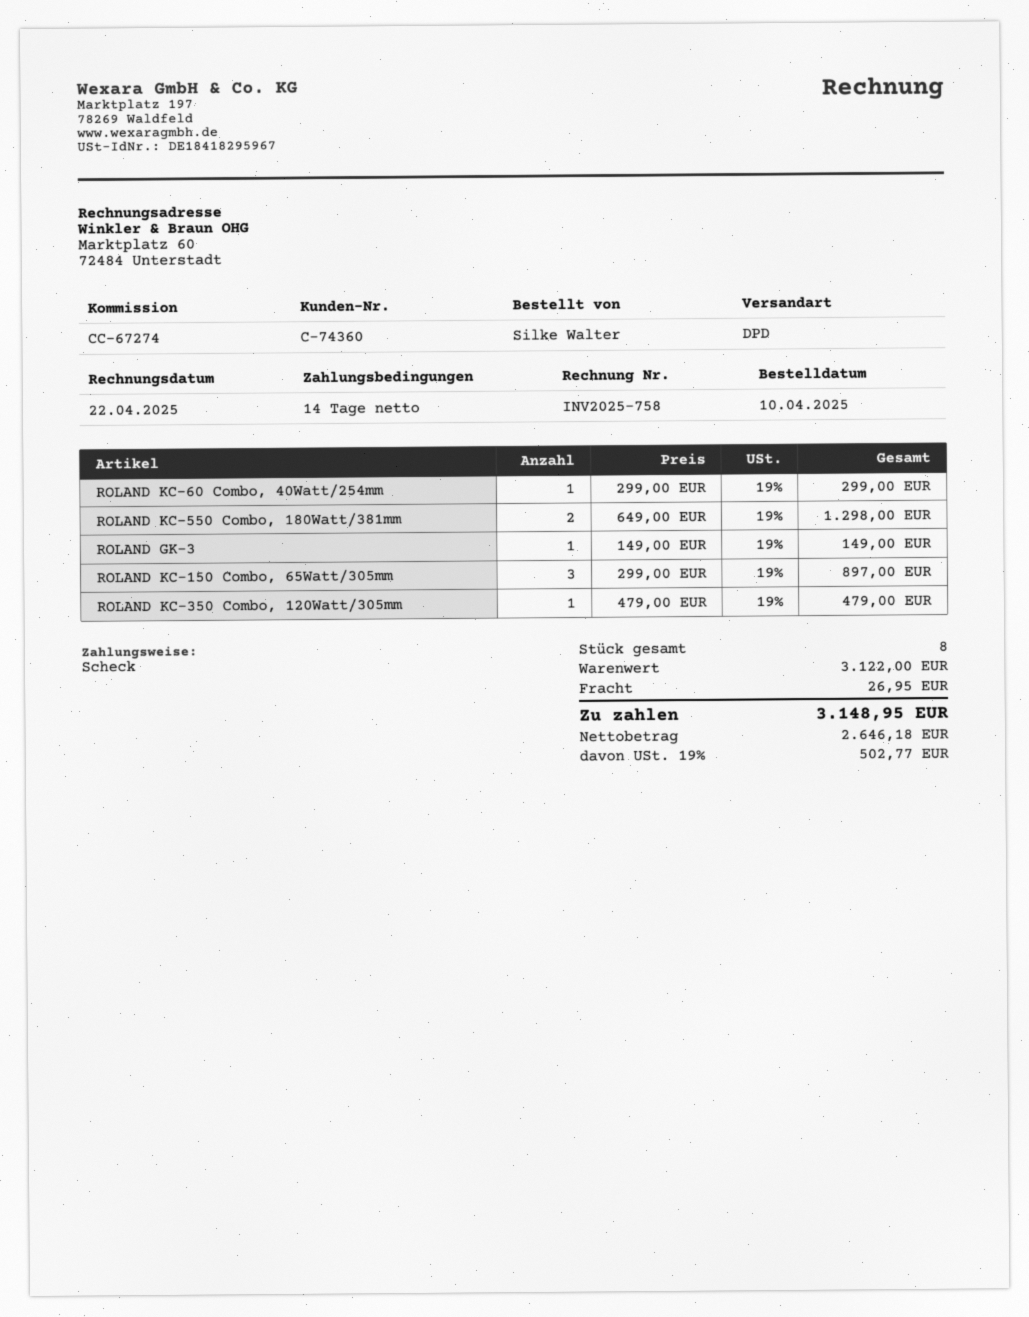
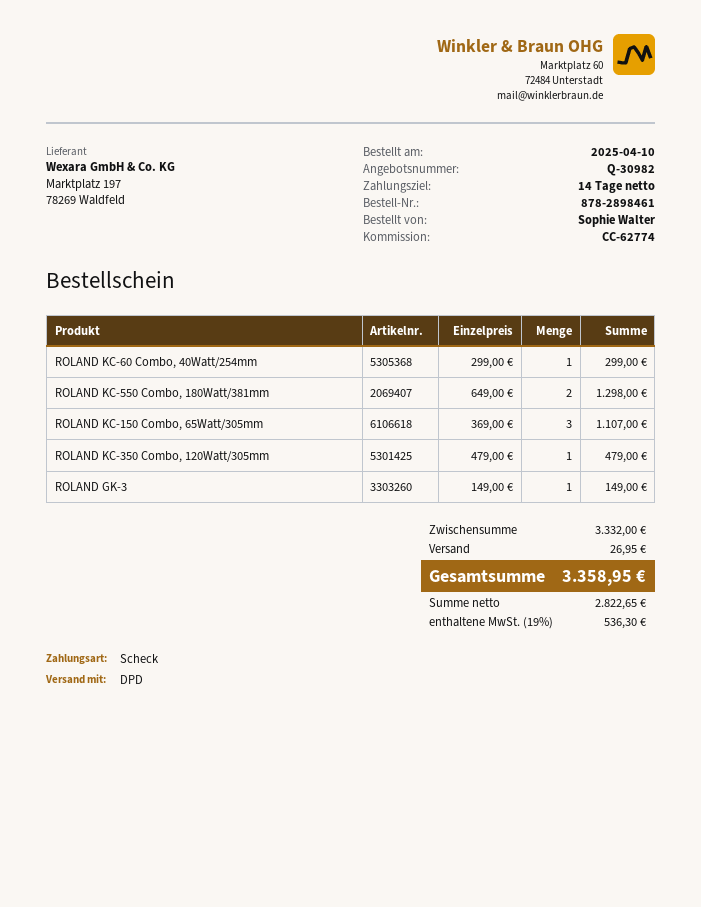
reference: CC-67274 -> CC-62774
ordered by: Silke Walter -> Sophie Walter
ROLAND KC-150 Combo, 65Watt/305mm: 3 x 299.00 = 897.00 -> 3 x 369.00 = 1107.00
subtotal: 3122.00 -> 3332.00
net: 2646.18 -> 2822.65
tax: 19% = 502.77 -> 19% = 536.30
total: 3148.95 -> 3358.95

